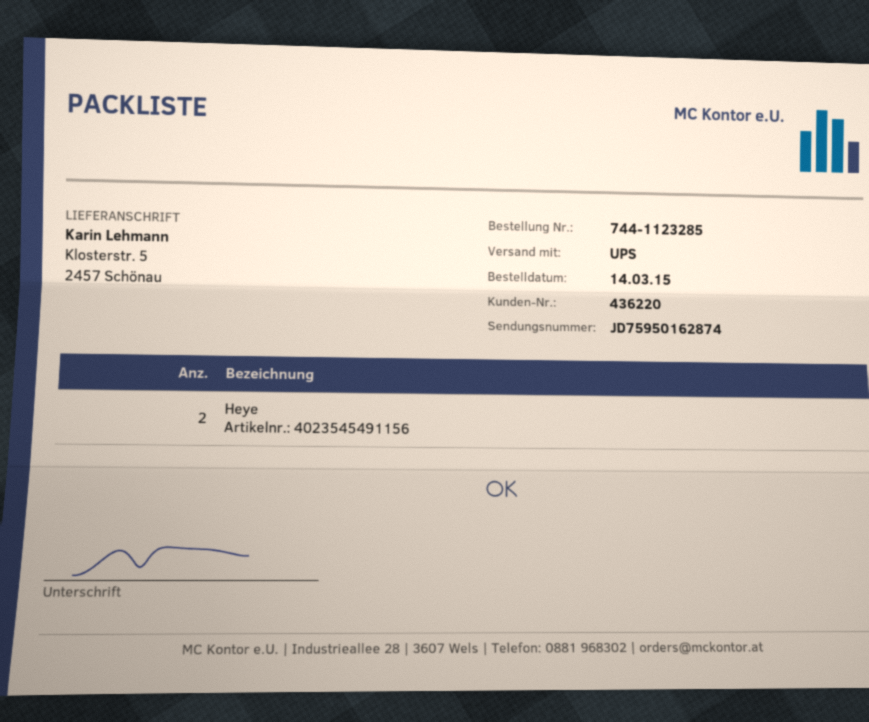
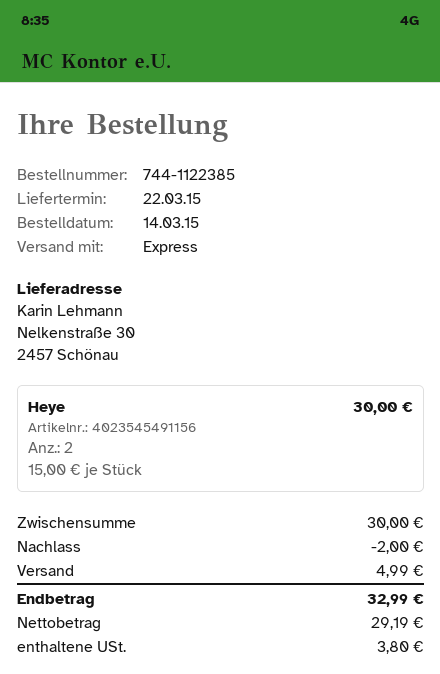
order number: 744-1123285 -> 744-1122385
shipping method: UPS -> express
ship to: Klosterstr. 5, 2457 Schönau -> Nelkenstraße 30, 2457 Schönau

